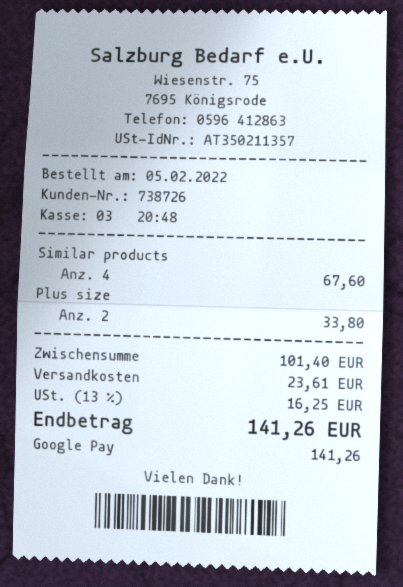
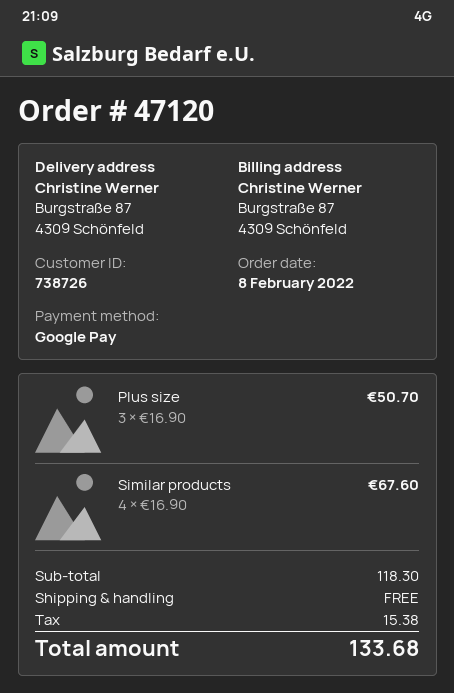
order date: 2022-02-05 -> 2022-02-08
Plus size: 2 for 33.80 -> 3 for 50.70
subtotal: 101.40 -> 118.30
shipping: 23.61 -> 0.00
tax: 16.25 -> 15.38
total: 141.26 -> 133.68

